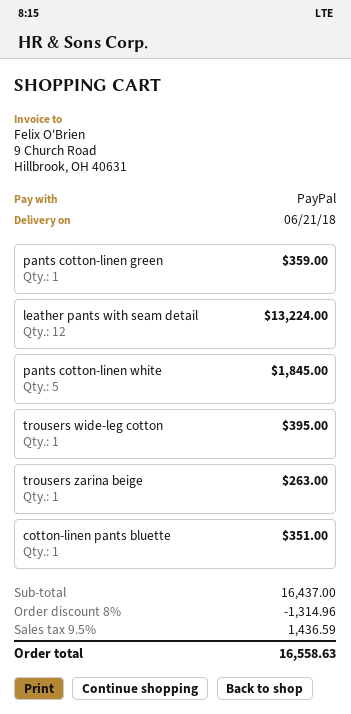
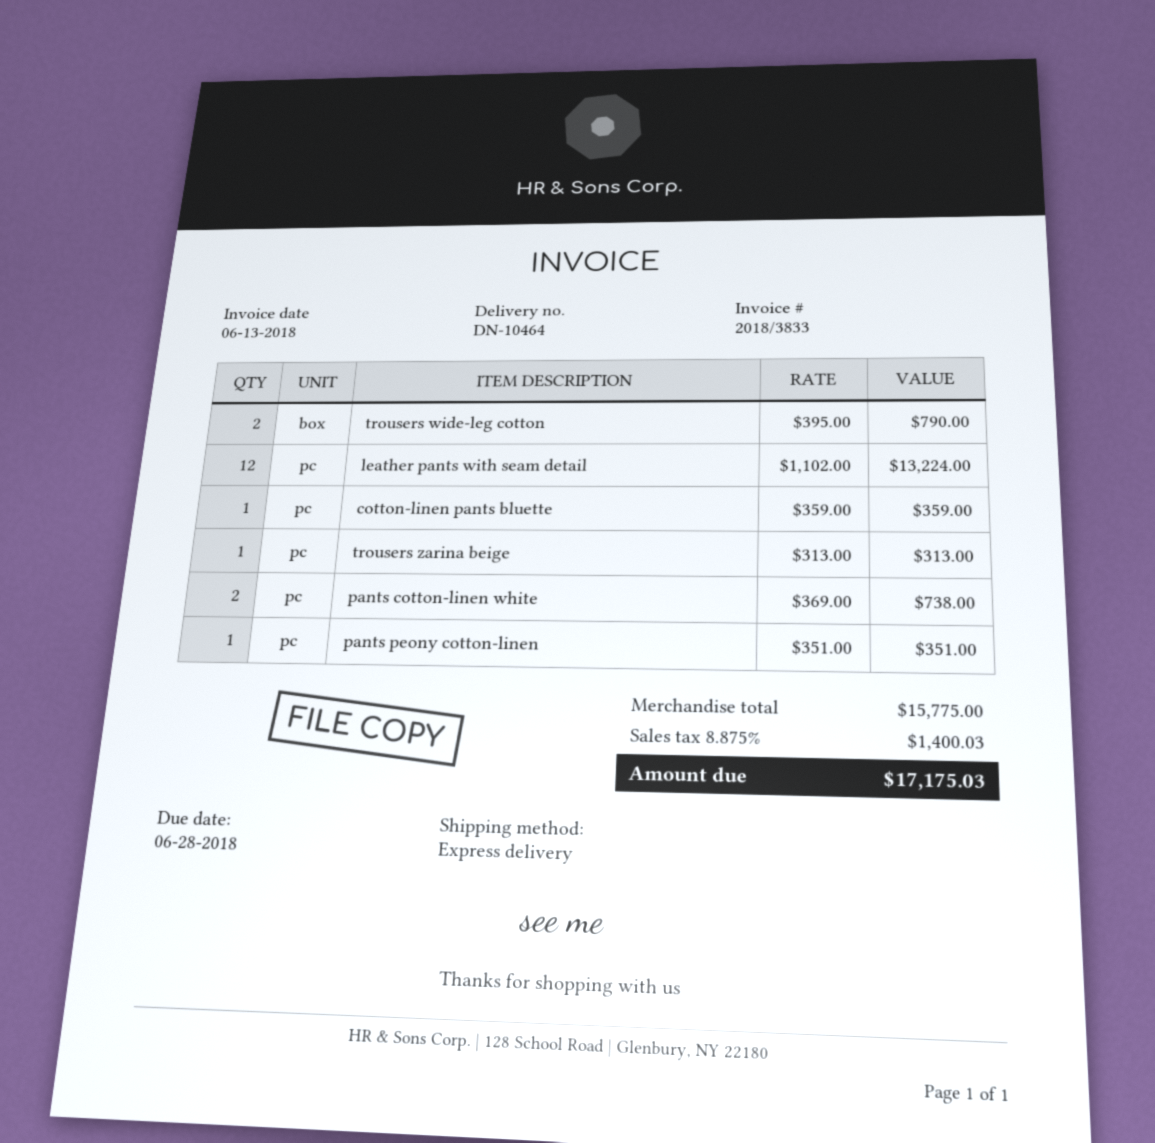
pants cotton-linen green: 1 for 359.00 -> none
pants cotton-linen white: 5 for 1845.00 -> 2 for 738.00
trousers wide-leg cotton: 1 for 395.00 -> 2 for 790.00
trousers zarina beige: 1 for 263.00 -> 1 for 313.00
cotton-linen pants bluette: 1 for 351.00 -> 1 for 359.00
pants peony cotton-linen: none -> 1 for 351.00
subtotal: 16437.00 -> 15775.00
discount: 8% = 1314.96 -> none
tax: 9.5% = 1436.59 -> 8.875% = 1400.03
total: 16558.63 -> 17175.03

